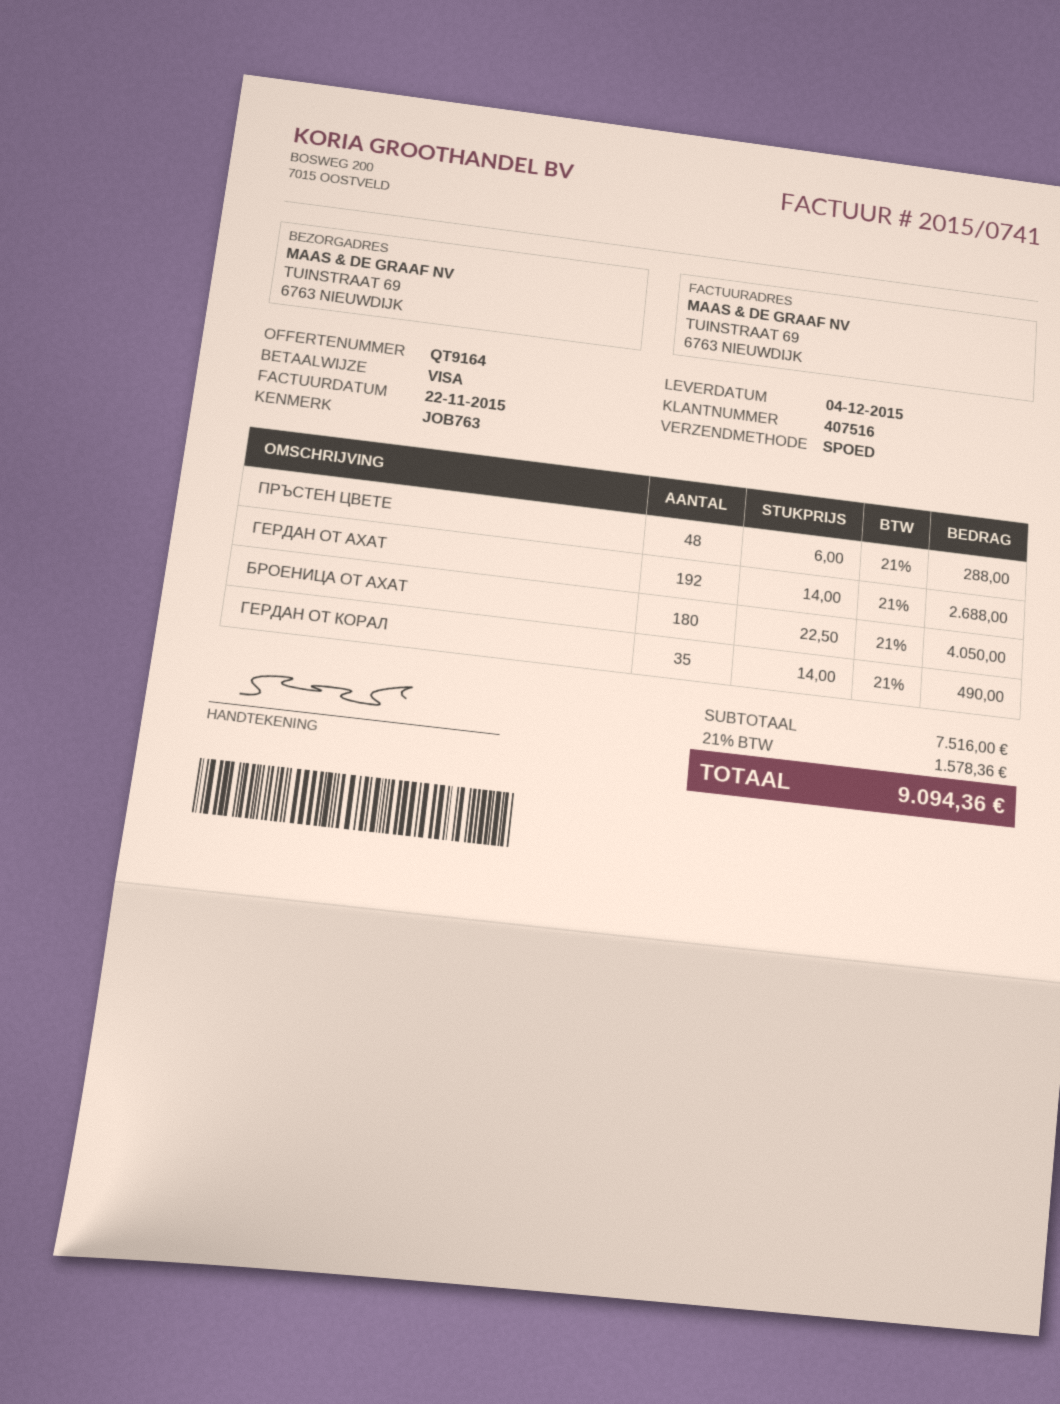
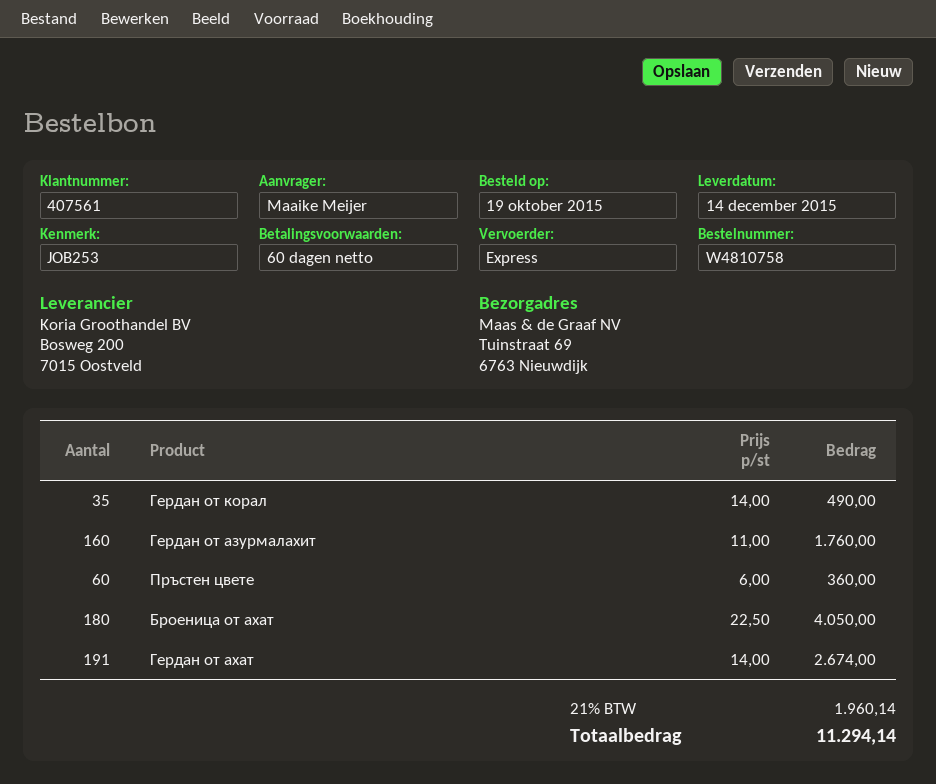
delivery date: 2015-12-04 -> 2015-12-14
customer number: 407516 -> 407561
reference: JOB763 -> JOB253
ПРЪСТЕН ЦВЕТЕ: 48 x 6.00 = 288.00 -> 60 x 6.00 = 360.00
ГЕРДАН ОТ АХАТ: 192 x 14.00 = 2688.00 -> 191 x 14.00 = 2674.00
Гердан от азурмалахит: none -> 160 x 11.00 = 1760.00
tax: 21% = 1578.36 -> 21% = 1960.14
total: 9094.36 -> 11294.14

